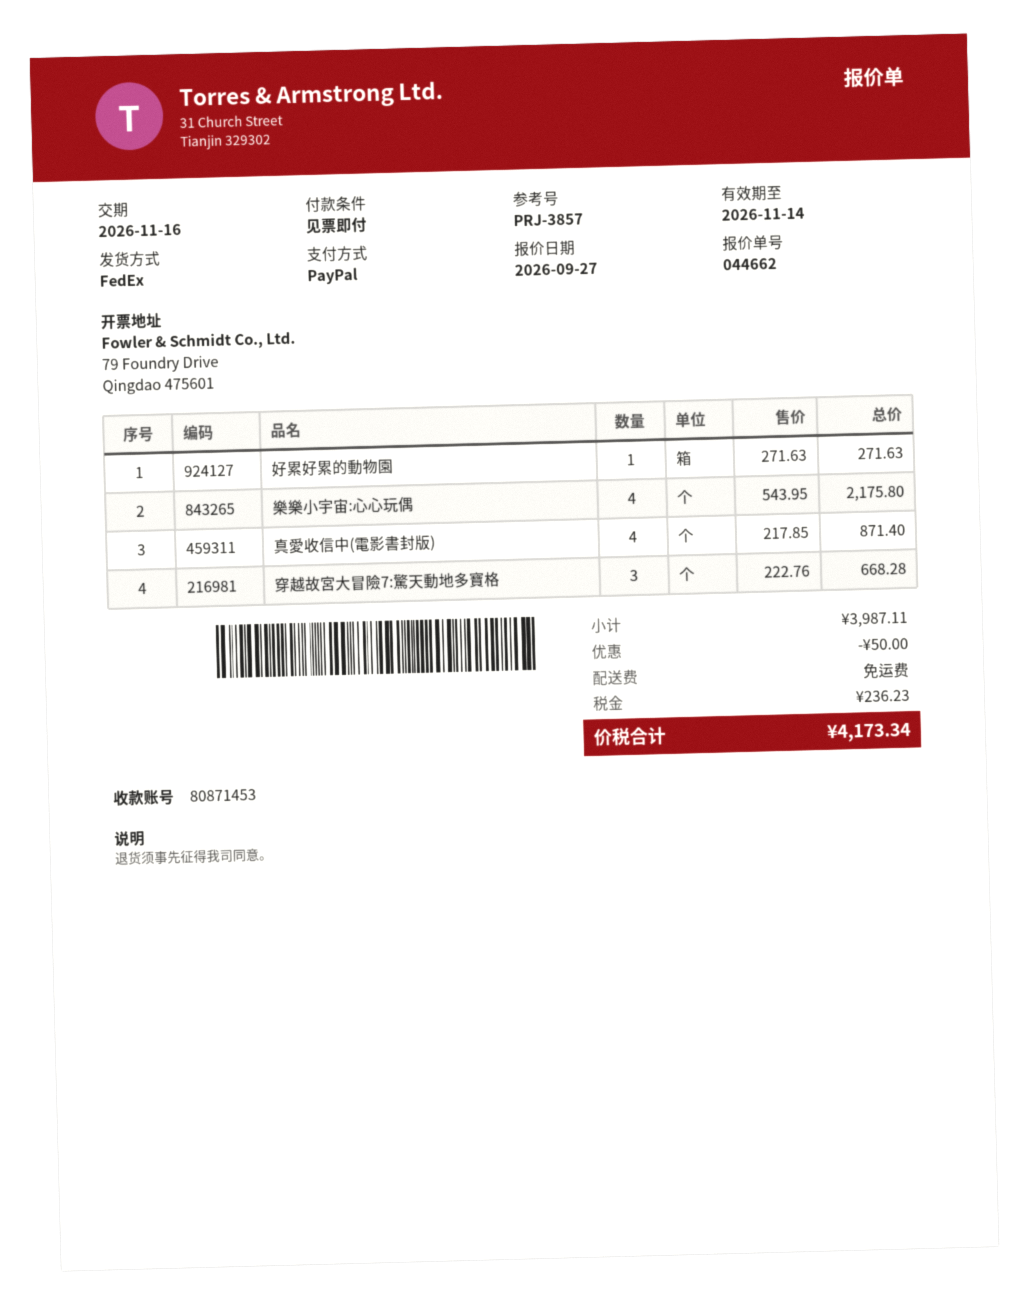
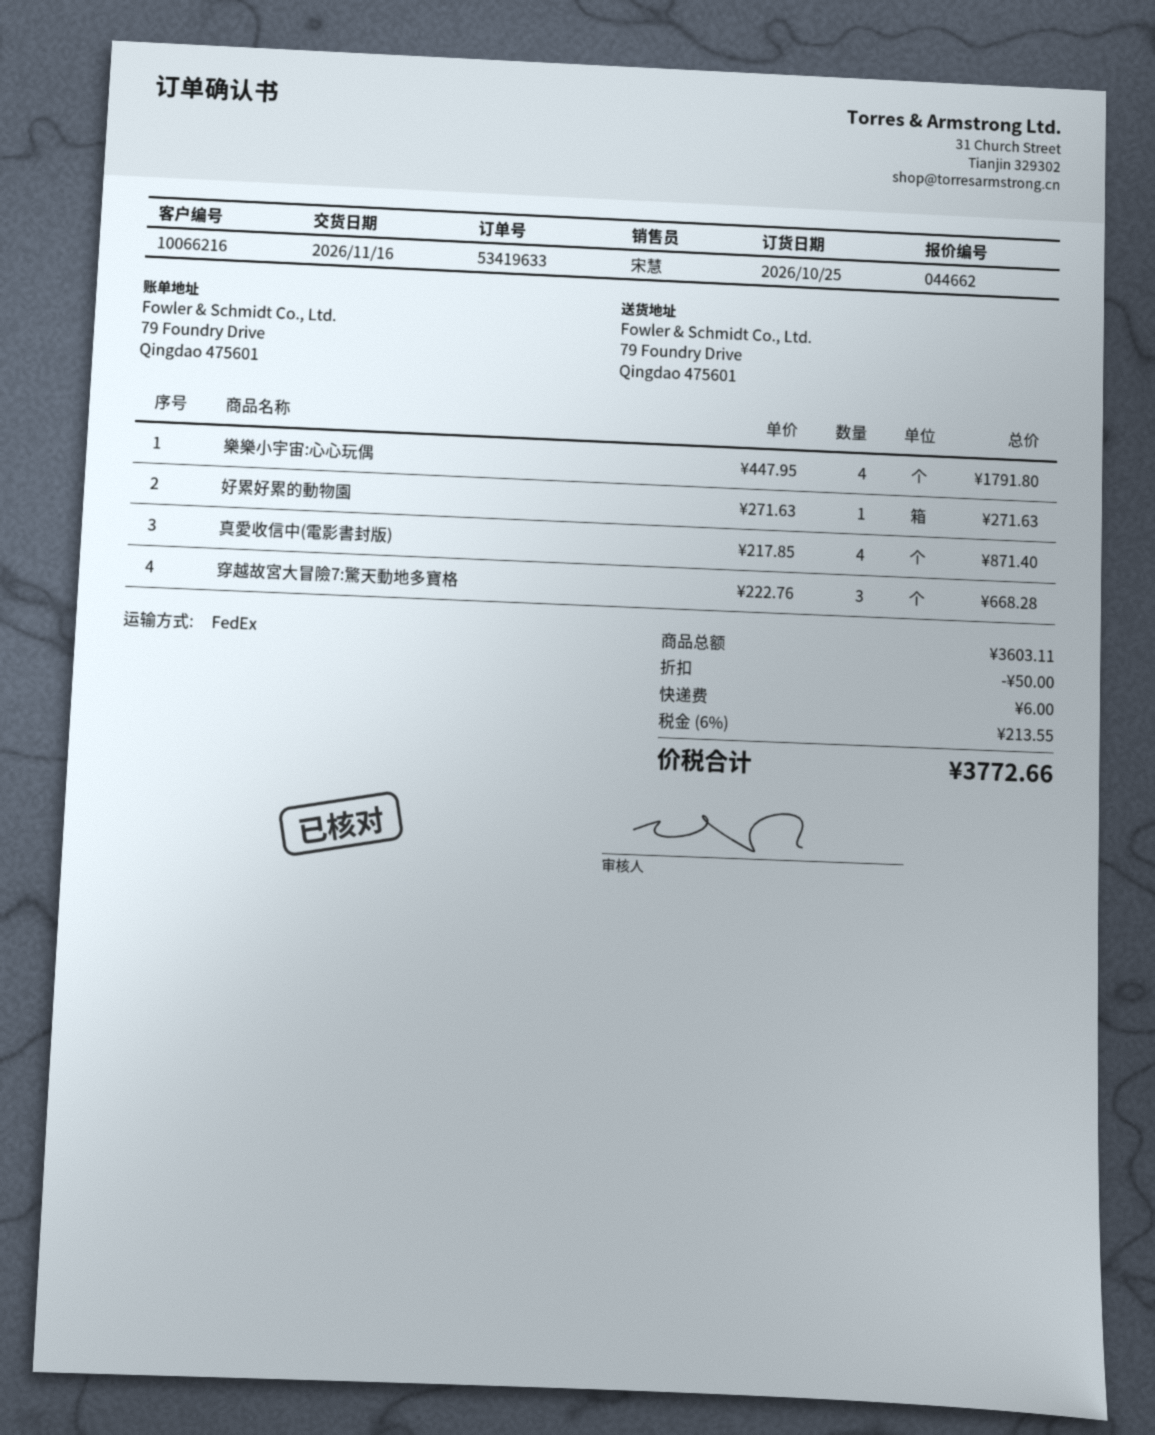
樂樂小宇宙:心心玩偶: 4 x 543.95 = 2175.80 -> 4 x 447.95 = 1791.80
subtotal: 3987.11 -> 3603.11
shipping: 0.00 -> 6.00
tax: 236.23 -> 213.55
total: 4173.34 -> 3772.66

